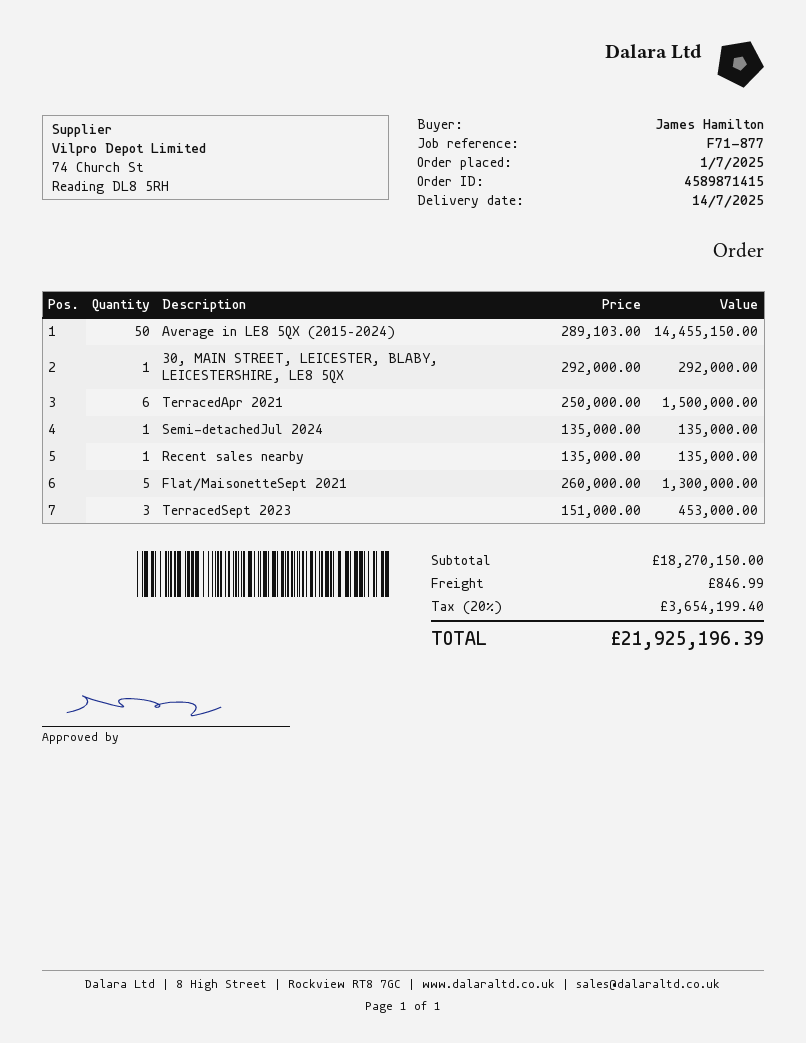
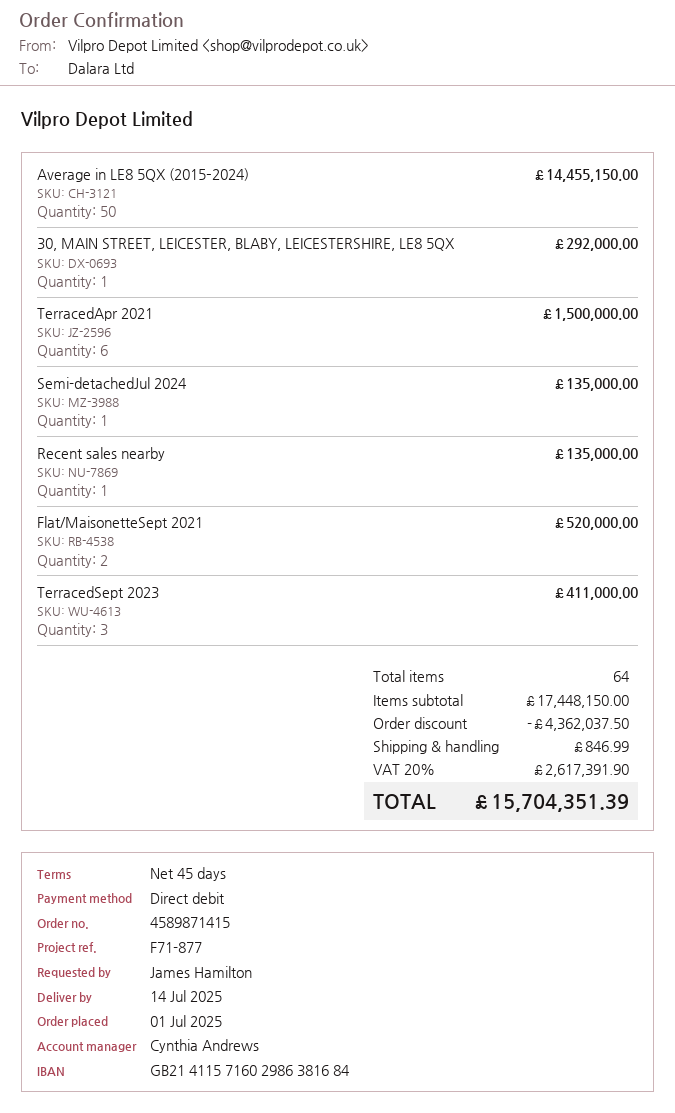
Flat/MaisonetteSept 2021: 5 for 1300000.00 -> 2 for 520000.00
TerracedSept 2023: 3 for 453000.00 -> 3 for 411000.00
subtotal: 18270150.00 -> 17448150.00
discount: none -> 4362037.50
tax: 20% = 3654199.40 -> 20% = 2617391.90
total: 21925196.39 -> 15704351.39

